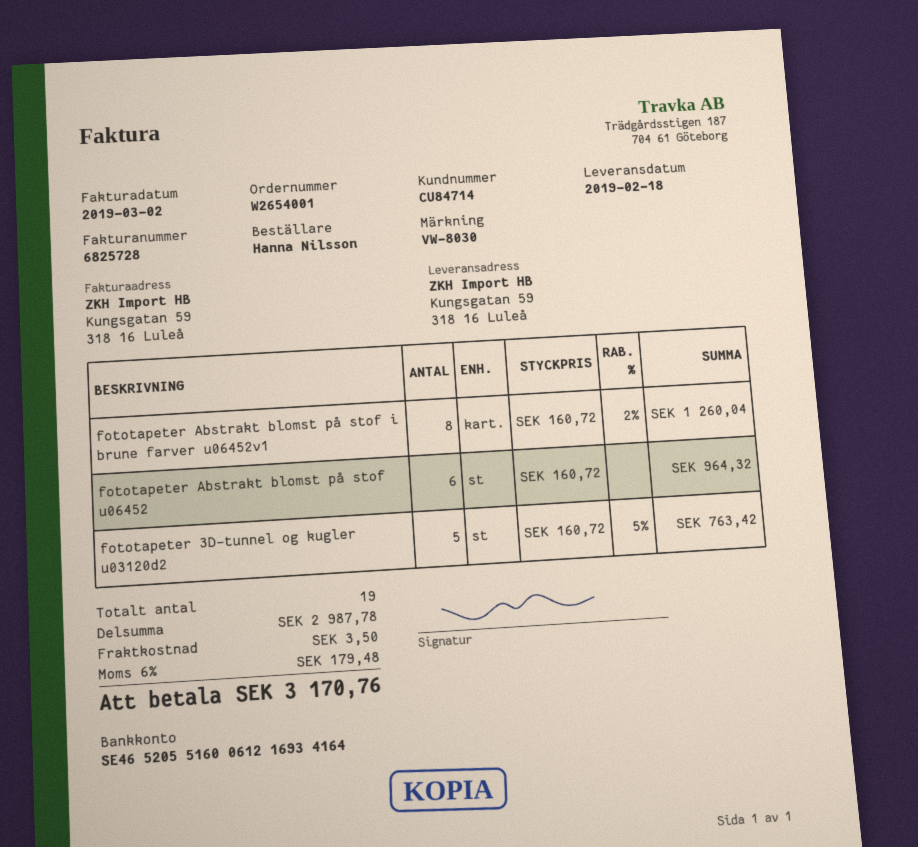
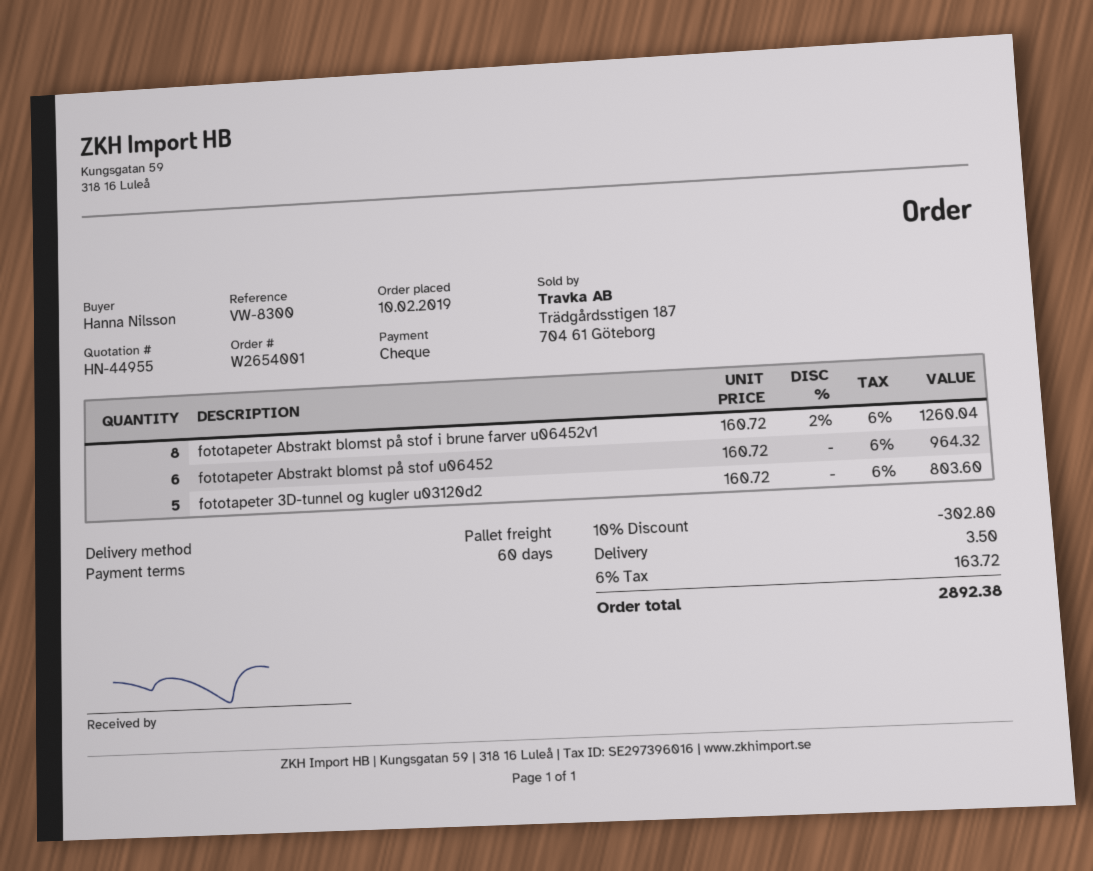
reference: VW-8030 -> VW-8300
fototapeter 3D-tunnel og kugler u03120d2: 5 x 160.72 - 5% = 763.42 -> 5 x 160.72 = 803.60
discount: none -> 10% = 302.80
tax: 6% = 179.48 -> 6% = 163.72
total: 3170.76 -> 2892.38

